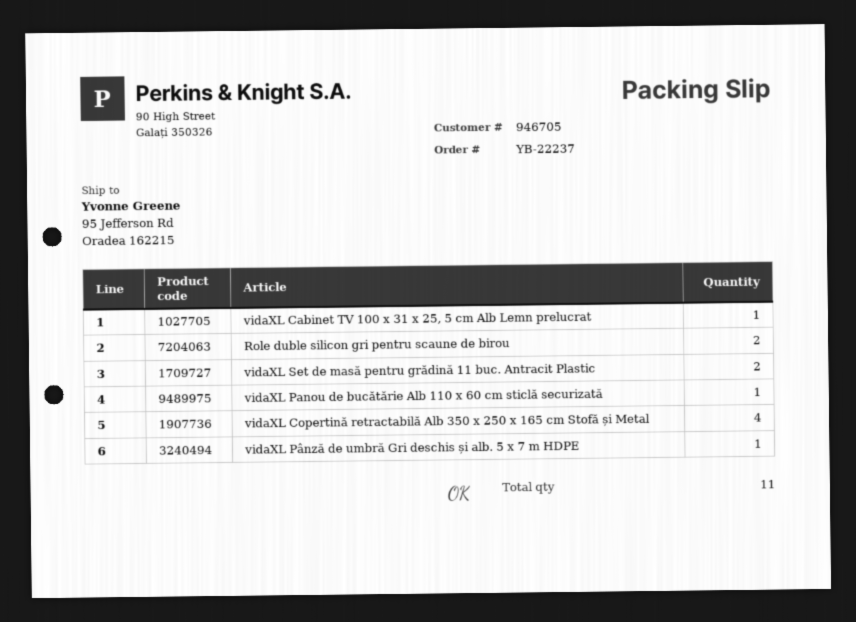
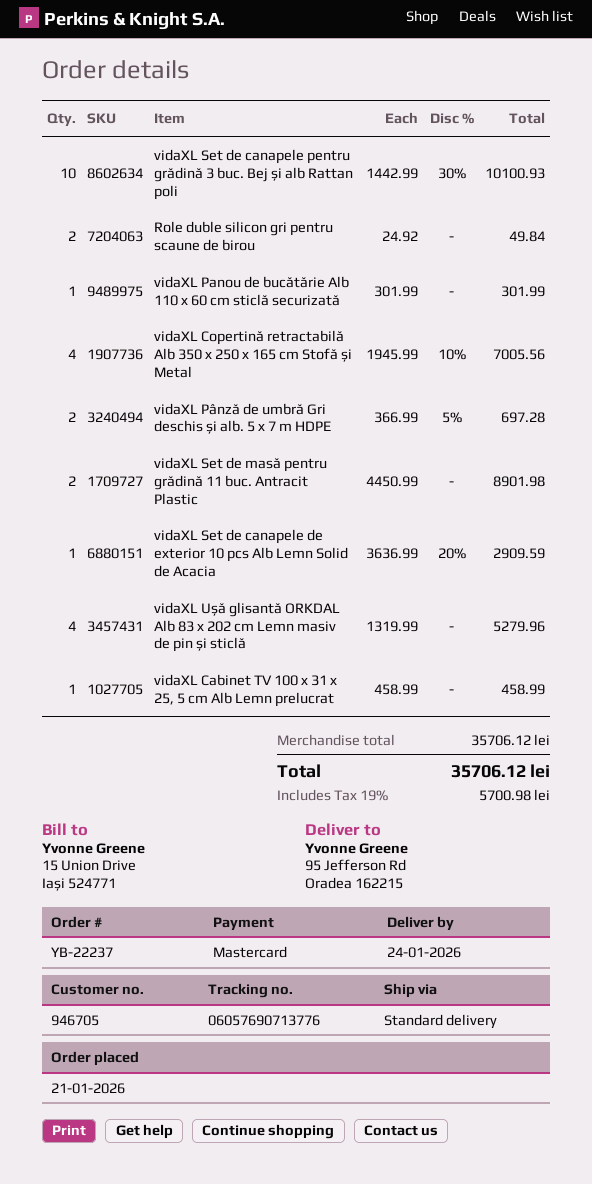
vidaXL Pânză de umbră Gri deschis și alb. 5 x 7 m HDPE: 1 -> 2
vidaXL Set de canapele pentru grădină 3 buc. Bej și alb Rattan poli: none -> 10
vidaXL Set de canapele de exterior 10 pcs Alb Lemn Solid de Acacia: none -> 1
vidaXL Ușă glisantă ORKDAL Alb 83 x 202 cm Lemn masiv de pin și sticlă: none -> 4

